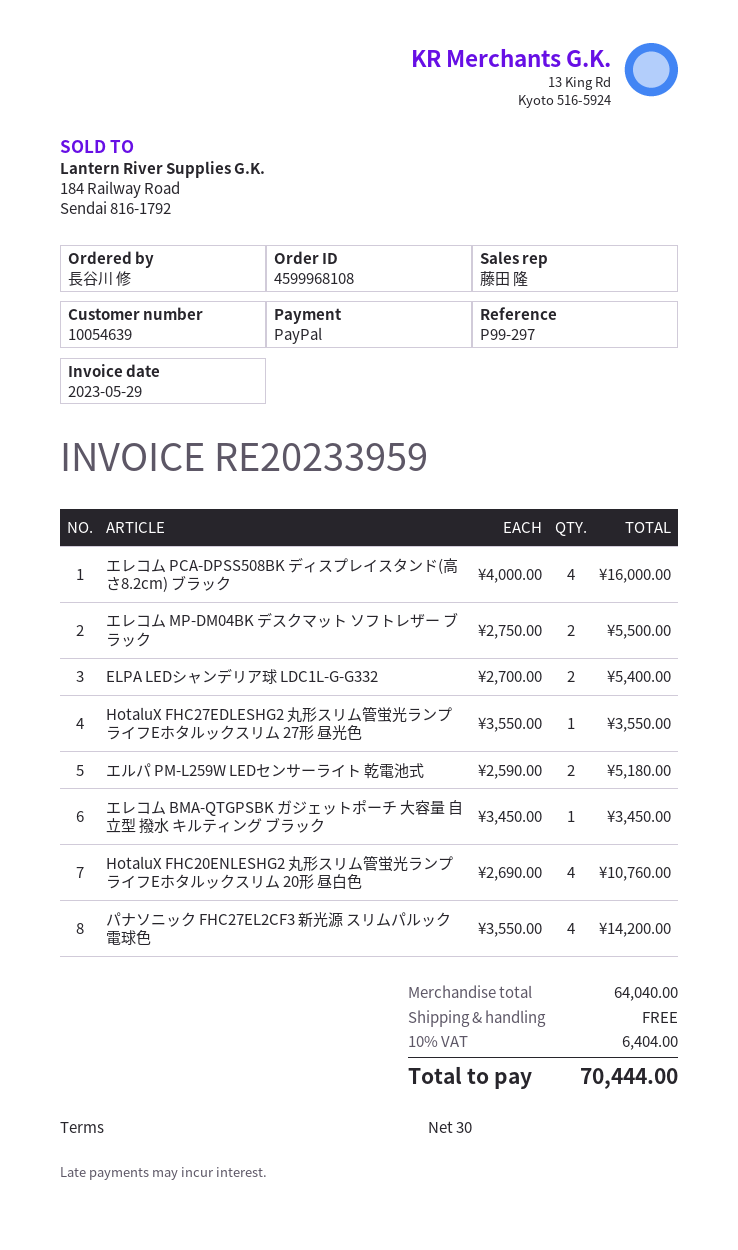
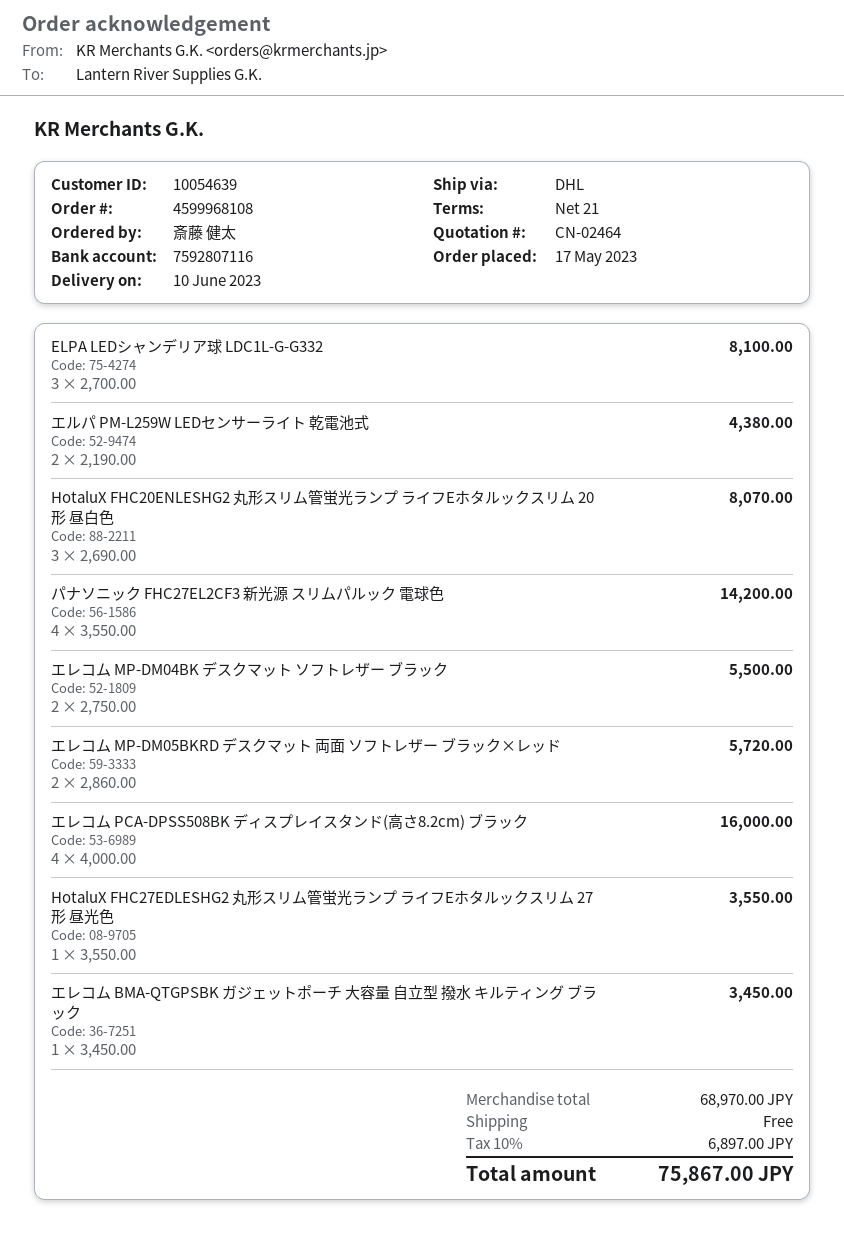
payment terms: 30 days -> 21 days
ordered by: 長谷川 修 -> 斎藤 健太
ELPA LEDシャンデリア球 LDC1L-G-G332: 2 x 2700.00 = 5400.00 -> 3 x 2700.00 = 8100.00
エルパ PM-L259W LEDセンサーライト 乾電池式: 2 x 2590.00 = 5180.00 -> 2 x 2190.00 = 4380.00
HotaluX FHC20ENLESHG2 丸形スリム管蛍光ランプ ライフEホタルックスリム 20形 昼白色: 4 x 2690.00 = 10760.00 -> 3 x 2690.00 = 8070.00
エレコム MP-DM05BKRD デスクマット 両面 ソフトレザー ブラック×レッド: none -> 2 x 2860.00 = 5720.00
subtotal: 64040.00 -> 68970.00
tax: 10% = 6404.00 -> 10% = 6897.00
total: 70444.00 -> 75867.00

